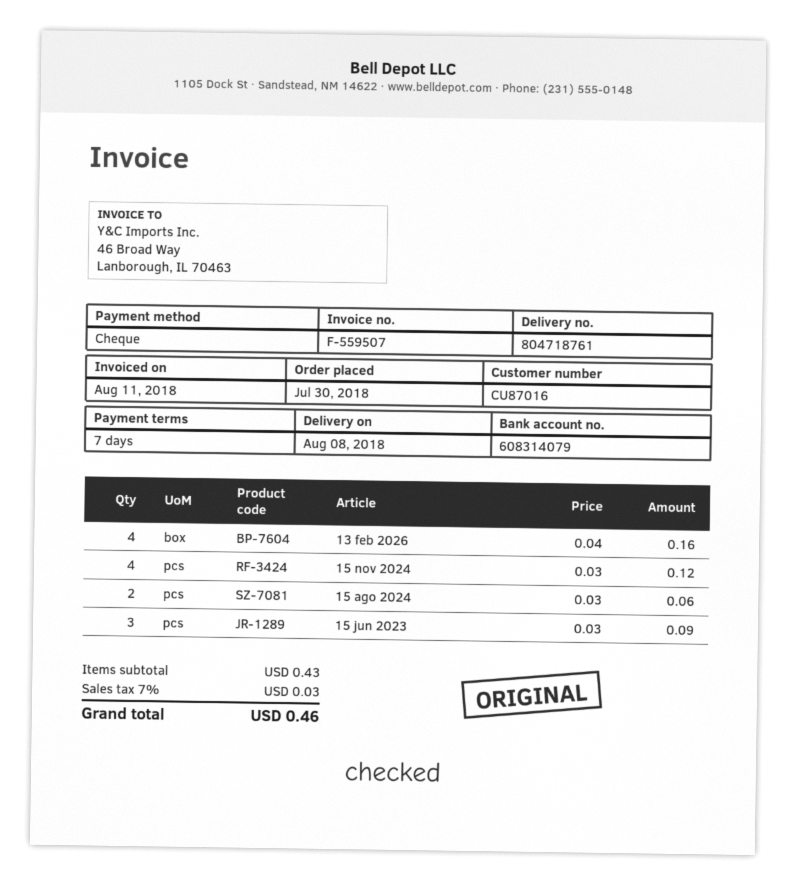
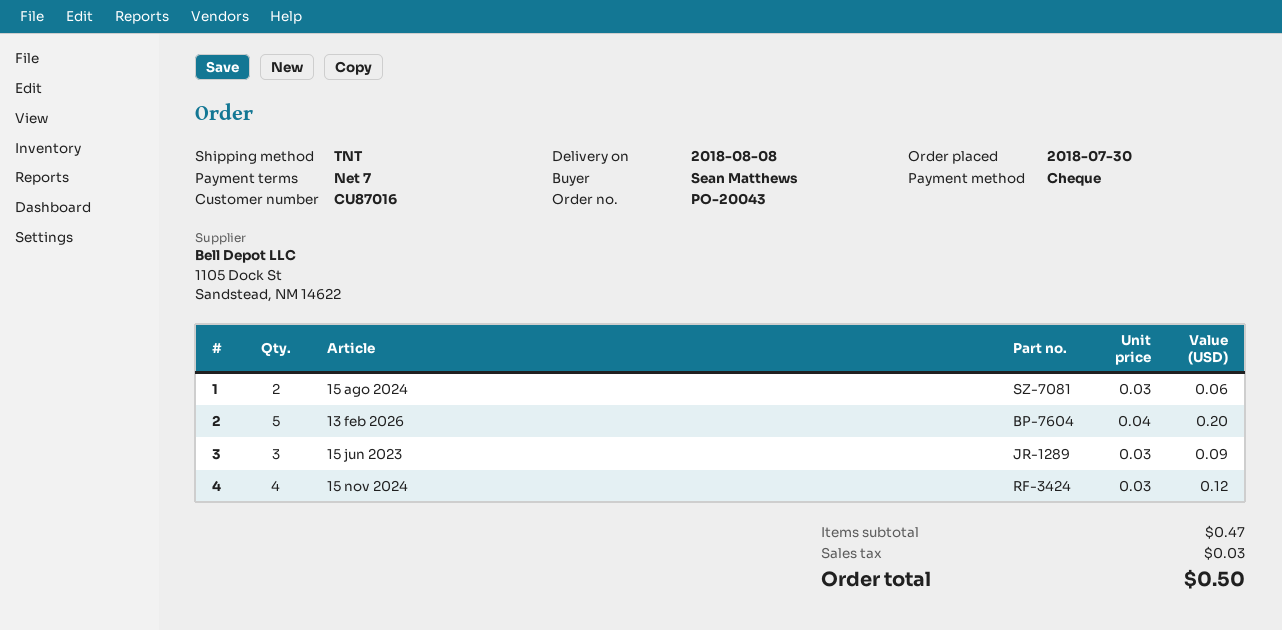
13 feb 2026: 4 x 0.04 = 0.16 -> 5 x 0.04 = 0.20
subtotal: 0.43 -> 0.47
total: 0.46 -> 0.50

